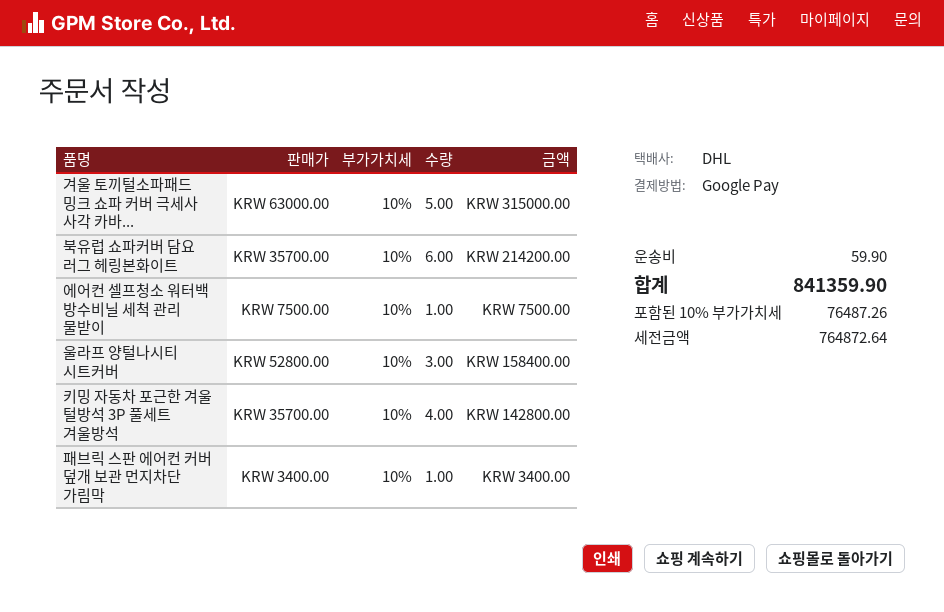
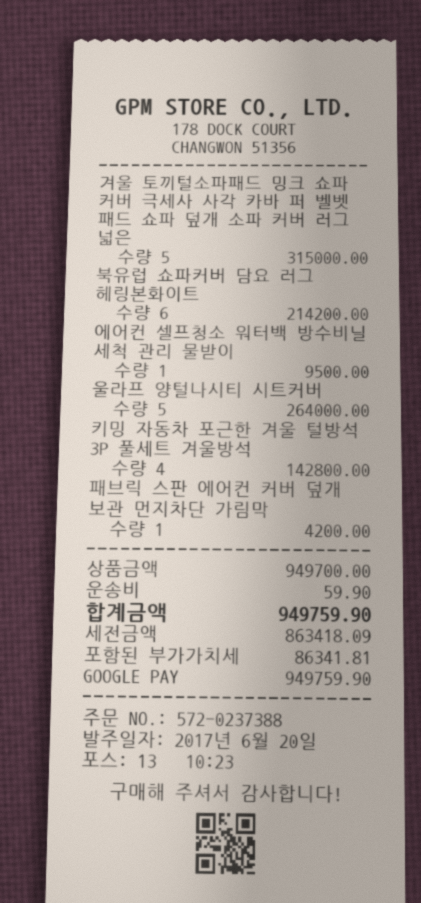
에어컨 셀프청소 워터백 방수비닐 세척 관리 물받이: 1 for 7500.00 -> 1 for 9500.00
울라프 양털나시티 시트커버: 3 for 158400.00 -> 5 for 264000.00
패브릭 스판 에어컨 커버 덮개 보관 먼지차단 가림막: 1 for 3400.00 -> 1 for 4200.00
net: 764872.64 -> 863418.09
tax: 76487.26 -> 86341.81
total: 841359.90 -> 949759.90

